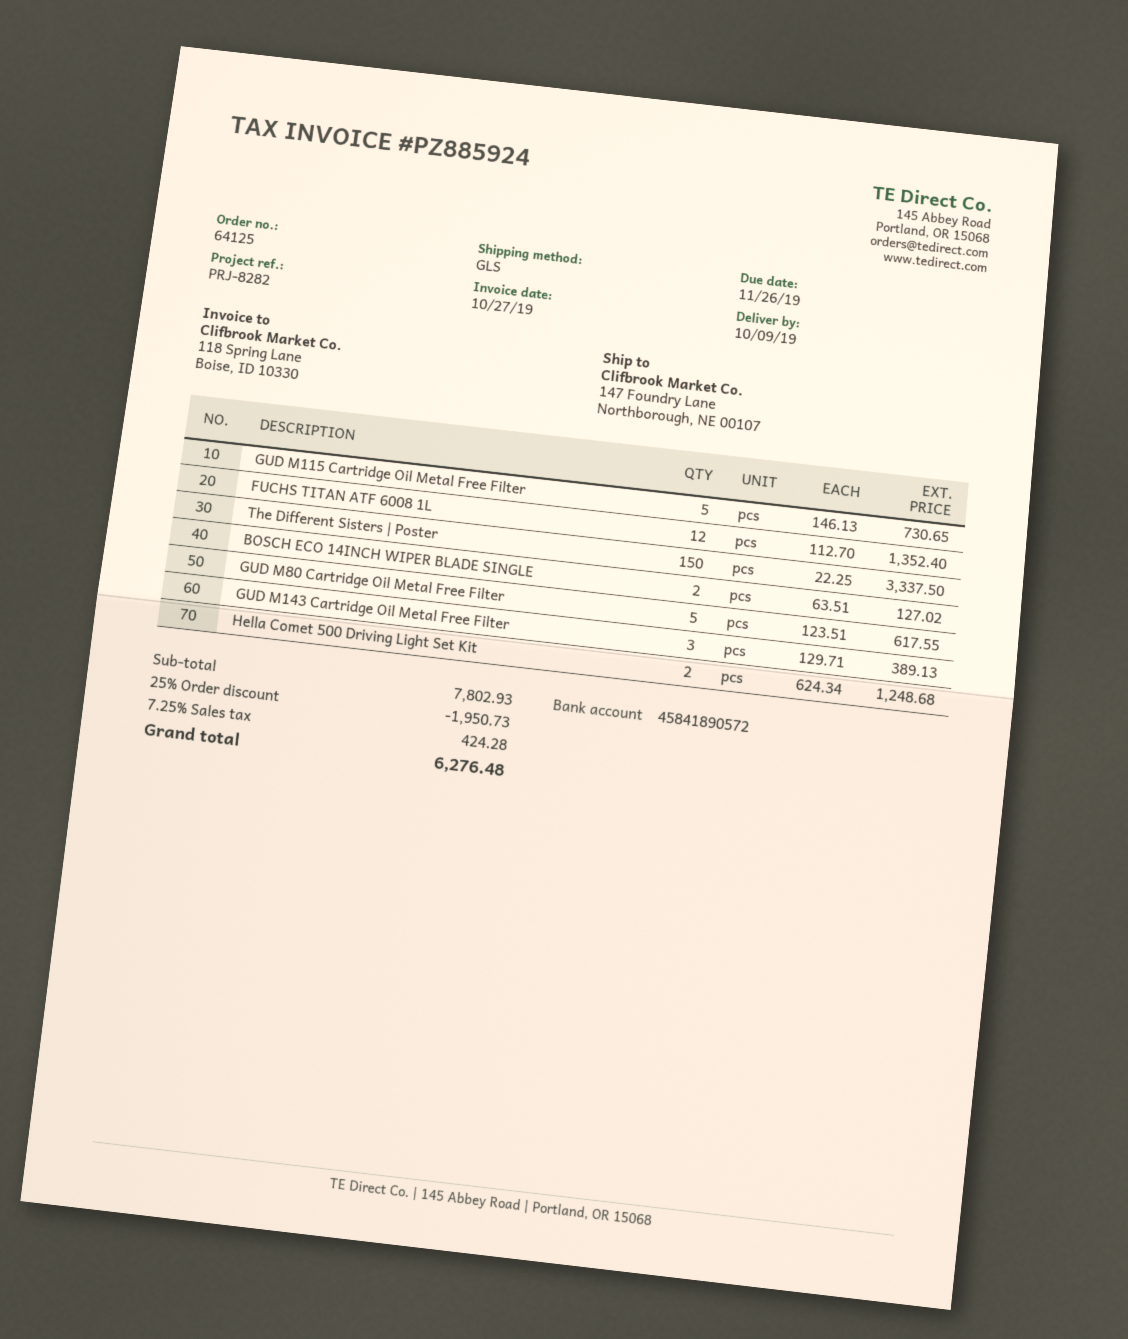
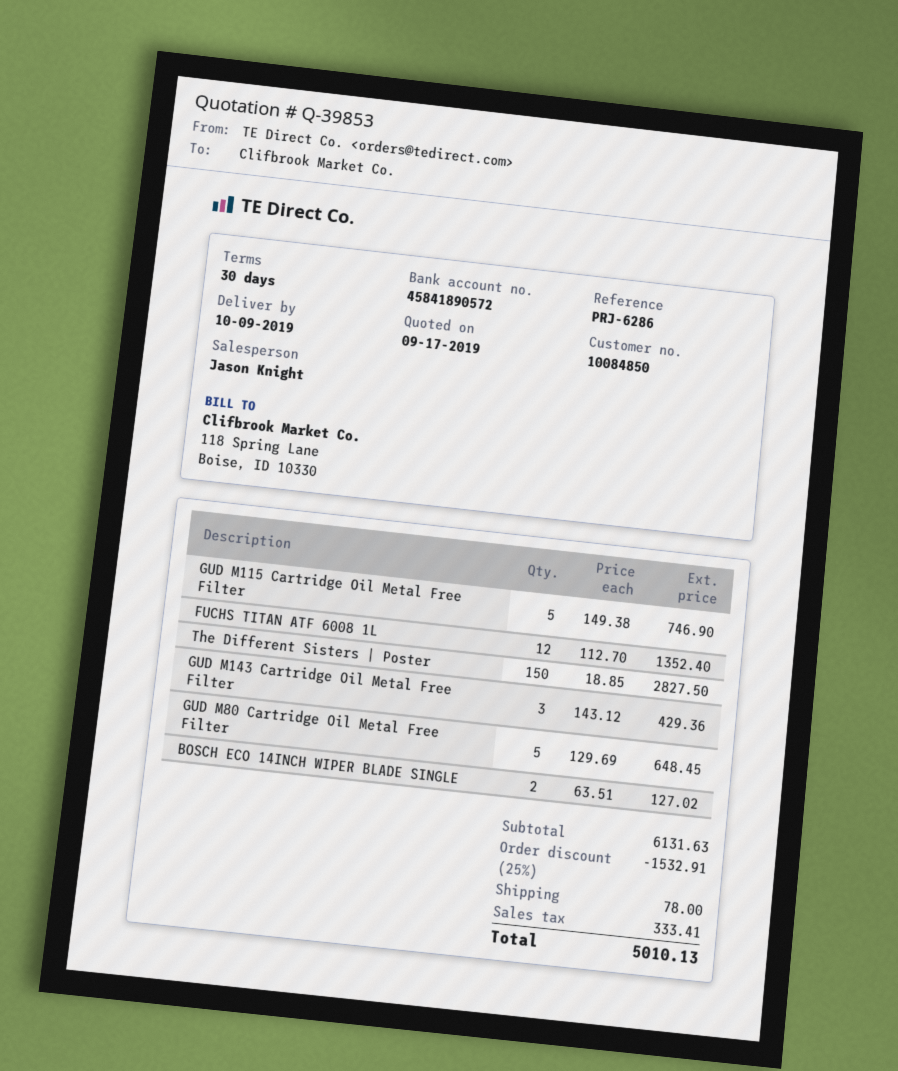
reference: PRJ-8282 -> PRJ-6286
GUD M115 Cartridge Oil Metal Free Filter: 5 x 146.13 = 730.65 -> 5 x 149.38 = 746.90
The Different Sisters | Poster: 150 x 22.25 = 3337.50 -> 150 x 18.85 = 2827.50
GUD M80 Cartridge Oil Metal Free Filter: 5 x 123.51 = 617.55 -> 5 x 129.69 = 648.45
GUD M143 Cartridge Oil Metal Free Filter: 3 x 129.71 = 389.13 -> 3 x 143.12 = 429.36
Hella Comet 500 Driving Light Set Kit: 2 x 624.34 = 1248.68 -> none
subtotal: 7802.93 -> 6131.63
discount: 25% = 1950.73 -> 25% = 1532.91
shipping: none -> 78.00
tax: 424.28 -> 333.41
total: 6276.48 -> 5010.13

